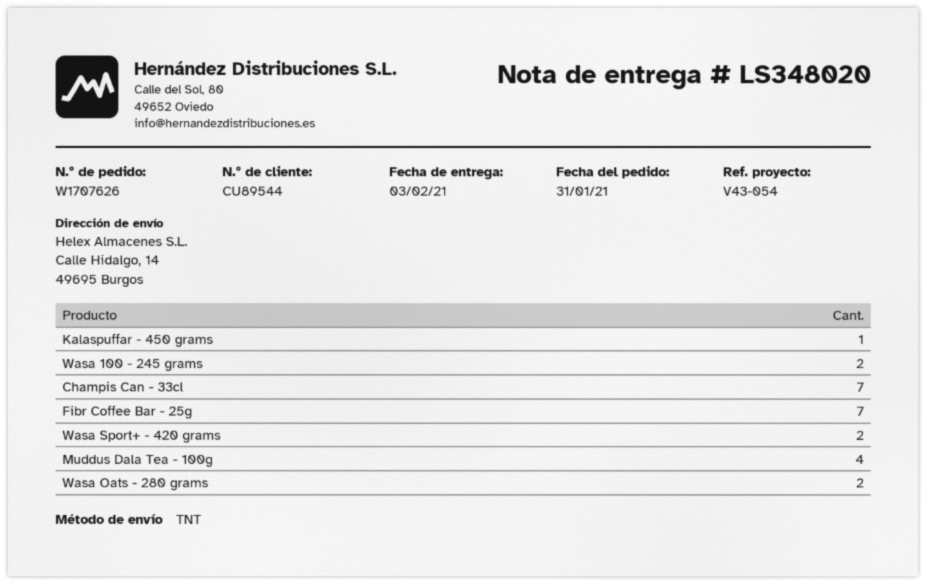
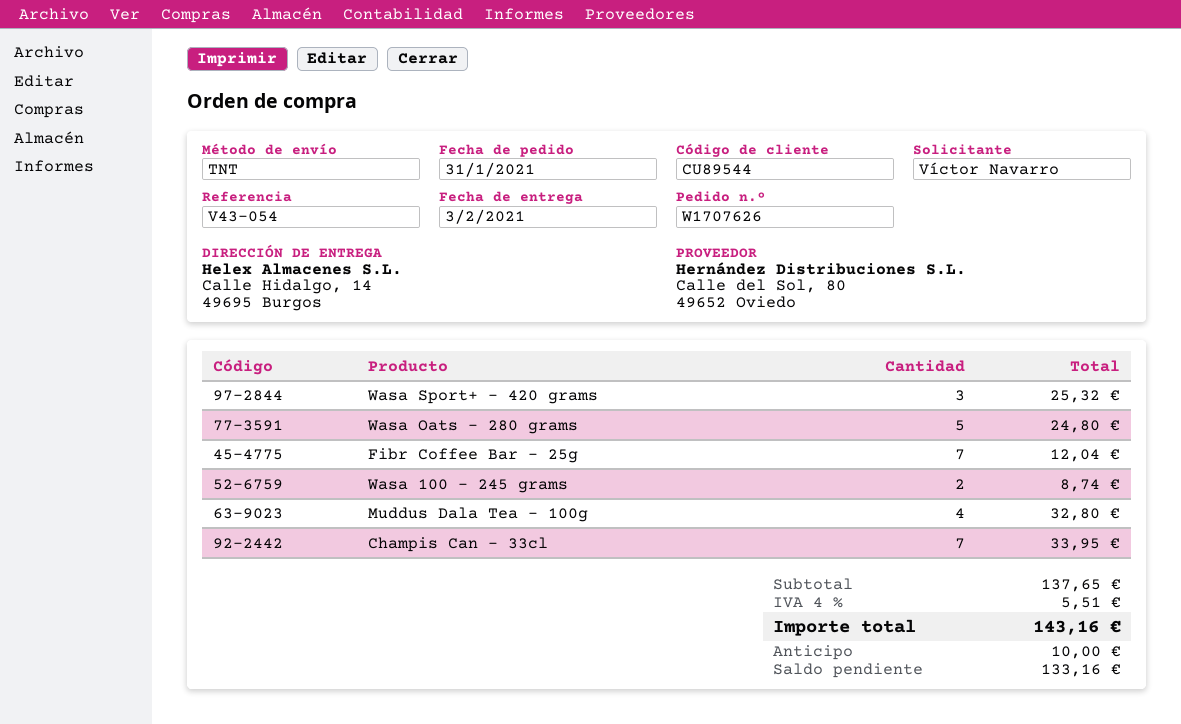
Kalaspuffar - 450 grams: 1 -> none
Wasa Sport+ - 420 grams: 2 -> 3
Wasa Oats - 280 grams: 2 -> 5

